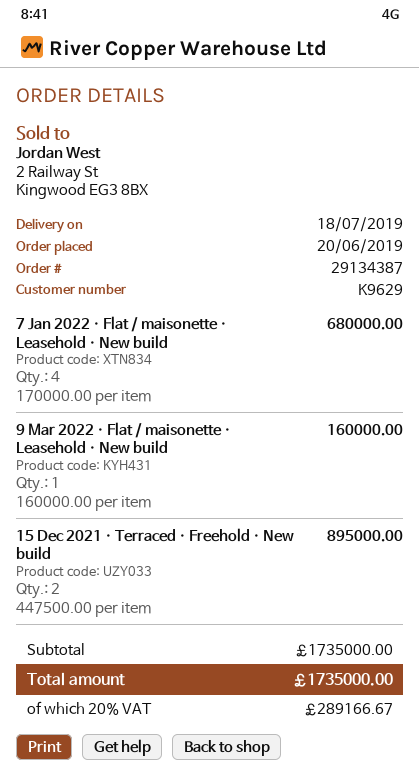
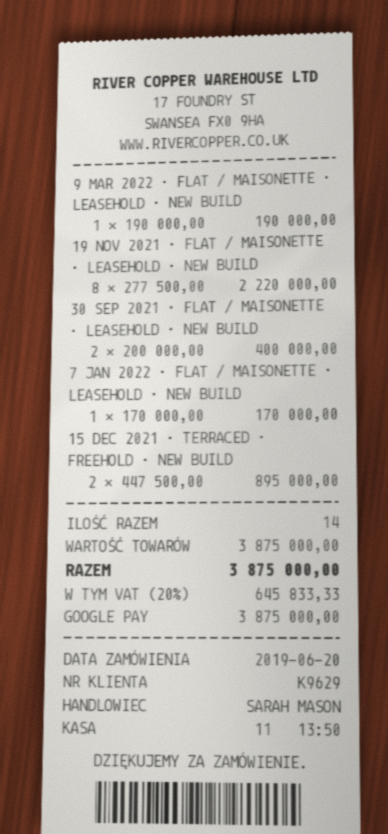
7 Jan 2022 · Flat / maisonette · Leasehold · New build: 4 x 170000.00 = 680000.00 -> 1 x 170000.00 = 170000.00
9 Mar 2022 · Flat / maisonette · Leasehold · New build: 1 x 160000.00 = 160000.00 -> 1 x 190000.00 = 190000.00
19 NOV 2021 · FLAT / MAISONETTE · LEASEHOLD · NEW BUILD: none -> 8 x 277500.00 = 2220000.00
30 SEP 2021 · FLAT / MAISONETTE · LEASEHOLD · NEW BUILD: none -> 2 x 200000.00 = 400000.00
subtotal: 1735000.00 -> 3875000.00
tax: 20% = 289166.67 -> 20% = 645833.33
total: 1735000.00 -> 3875000.00

